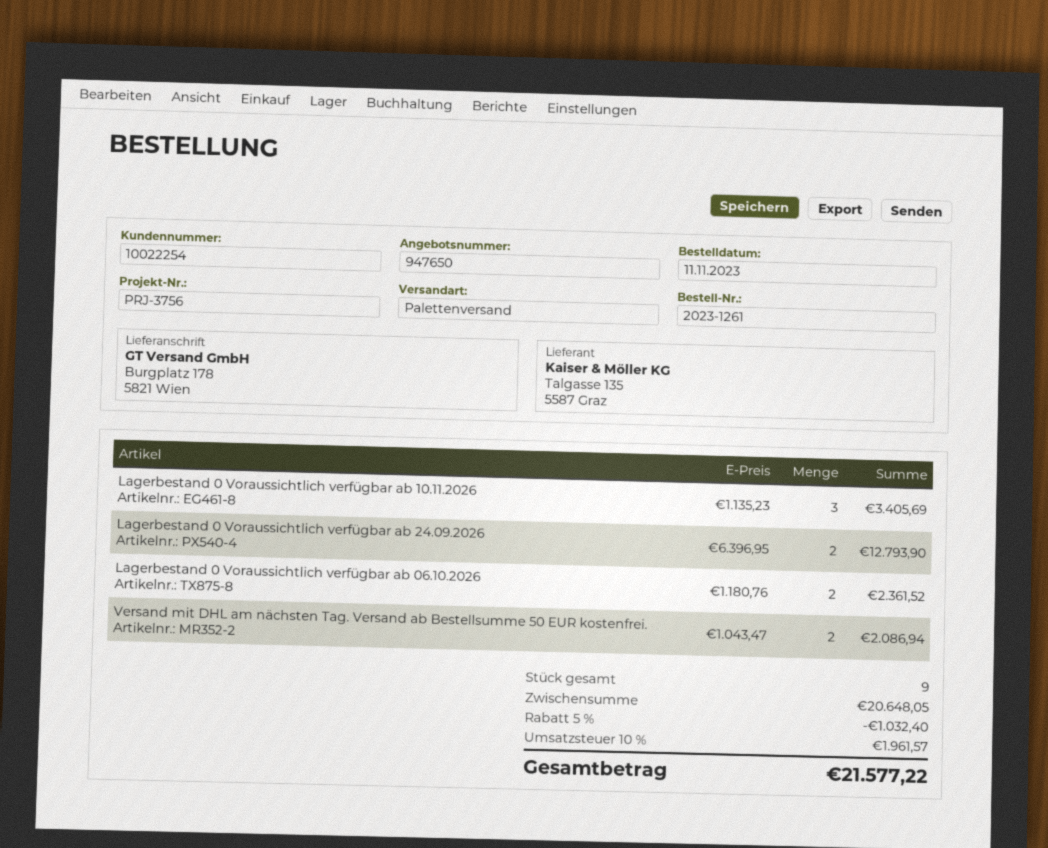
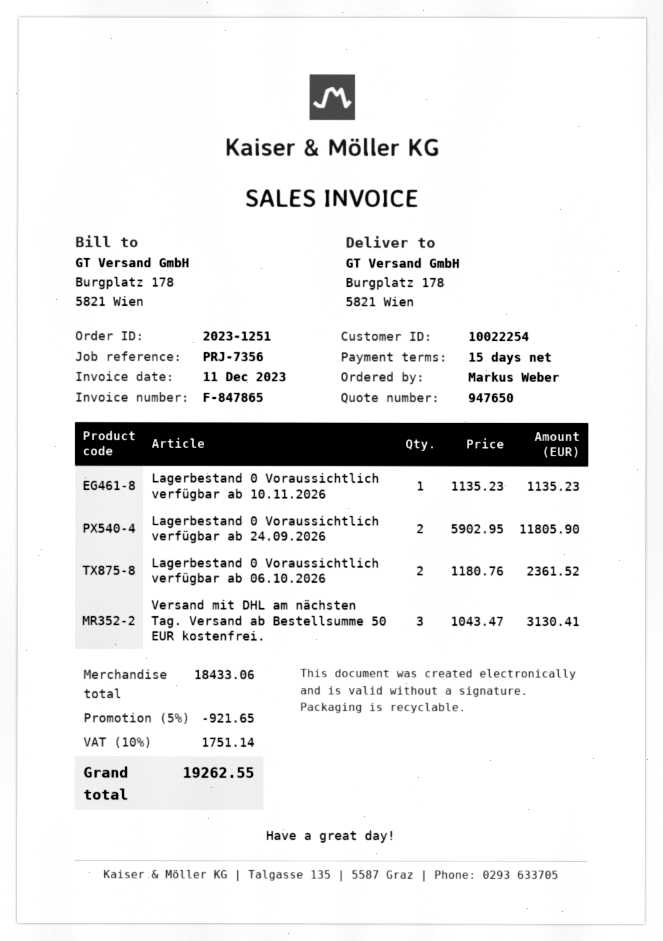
order number: 2023-1261 -> 2023-1251
reference: PRJ-3756 -> PRJ-7356
Lagerbestand 0 Voraussichtlich verfügbar ab 10.11.2026: 3 x 1135.23 = 3405.69 -> 1 x 1135.23 = 1135.23
Lagerbestand 0 Voraussichtlich verfügbar ab 24.09.2026: 2 x 6396.95 = 12793.90 -> 2 x 5902.95 = 11805.90
Versand mit DHL am nächsten Tag. Versand ab Bestellsumme 50 EUR kostenfrei.: 2 x 1043.47 = 2086.94 -> 3 x 1043.47 = 3130.41
subtotal: 20648.05 -> 18433.06
discount: 5% = 1032.40 -> 5% = 921.65
tax: 10% = 1961.57 -> 10% = 1751.14
total: 21577.22 -> 19262.55

